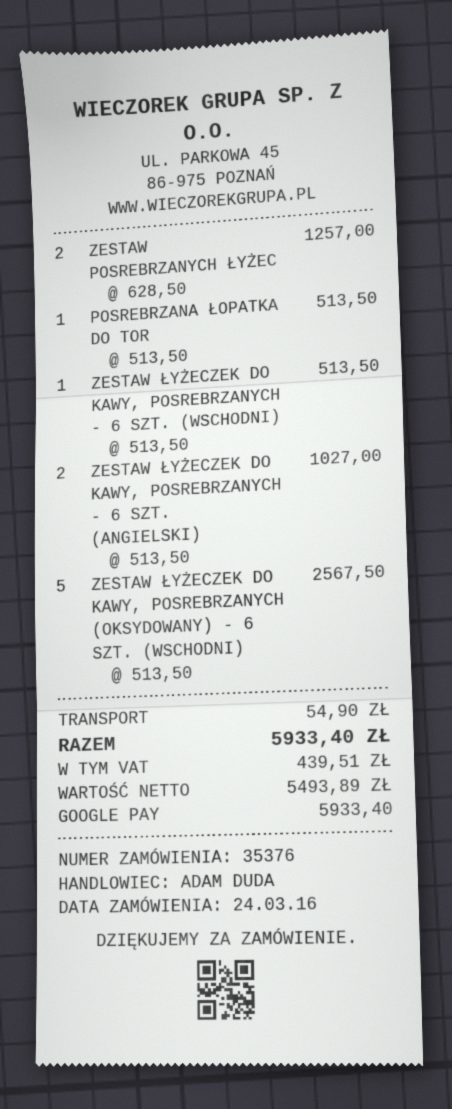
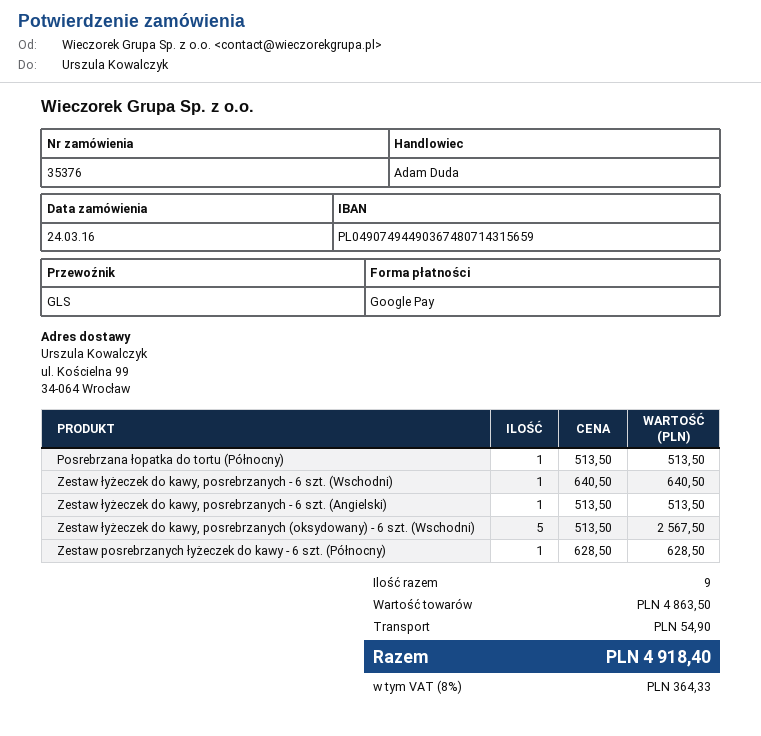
ZESTAW POSREBRZANYCH ŁYŻEC: 2 x 628.50 = 1257.00 -> 1 x 628.50 = 628.50
ZESTAW ŁYŻECZEK DO KAWY, POSREBRZANYCH - 6 SZT. (WSCHODNI): 1 x 513.50 = 513.50 -> 1 x 640.50 = 640.50
ZESTAW ŁYŻECZEK DO KAWY, POSREBRZANYCH - 6 SZT. (ANGIELSKI): 2 x 513.50 = 1027.00 -> 1 x 513.50 = 513.50
tax: 439.51 -> 364.33
total: 5933.40 -> 4918.40

